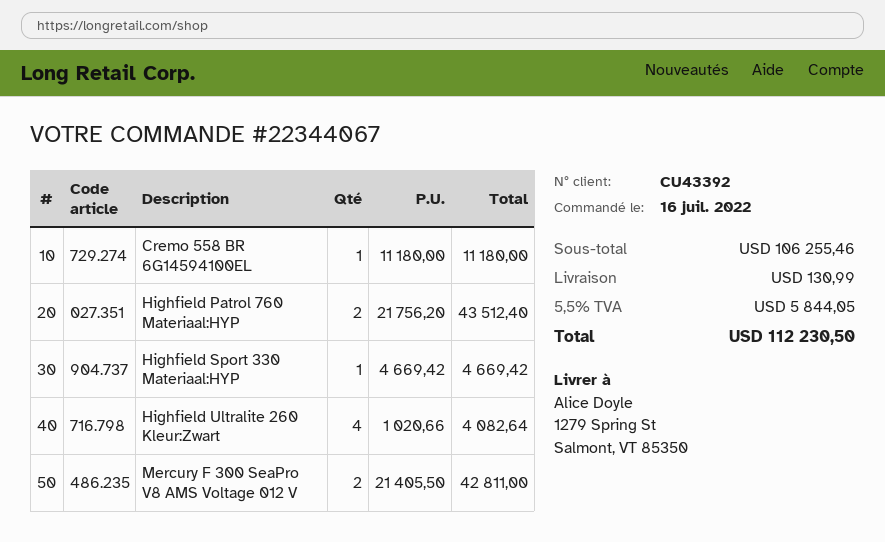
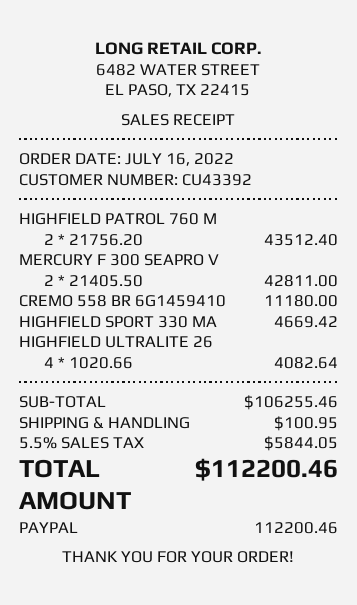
shipping: 130.99 -> 100.95
total: 112230.50 -> 112200.46

